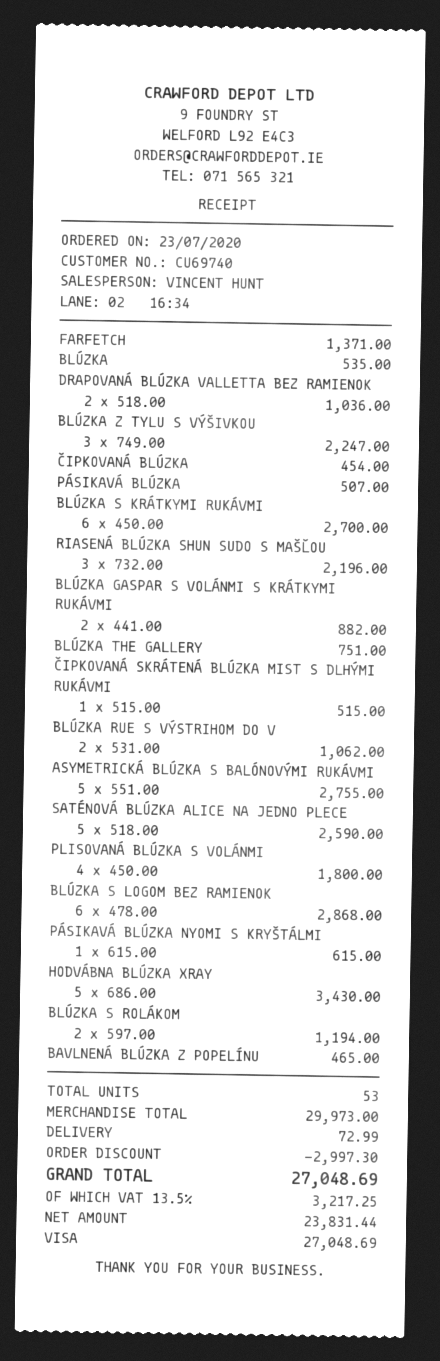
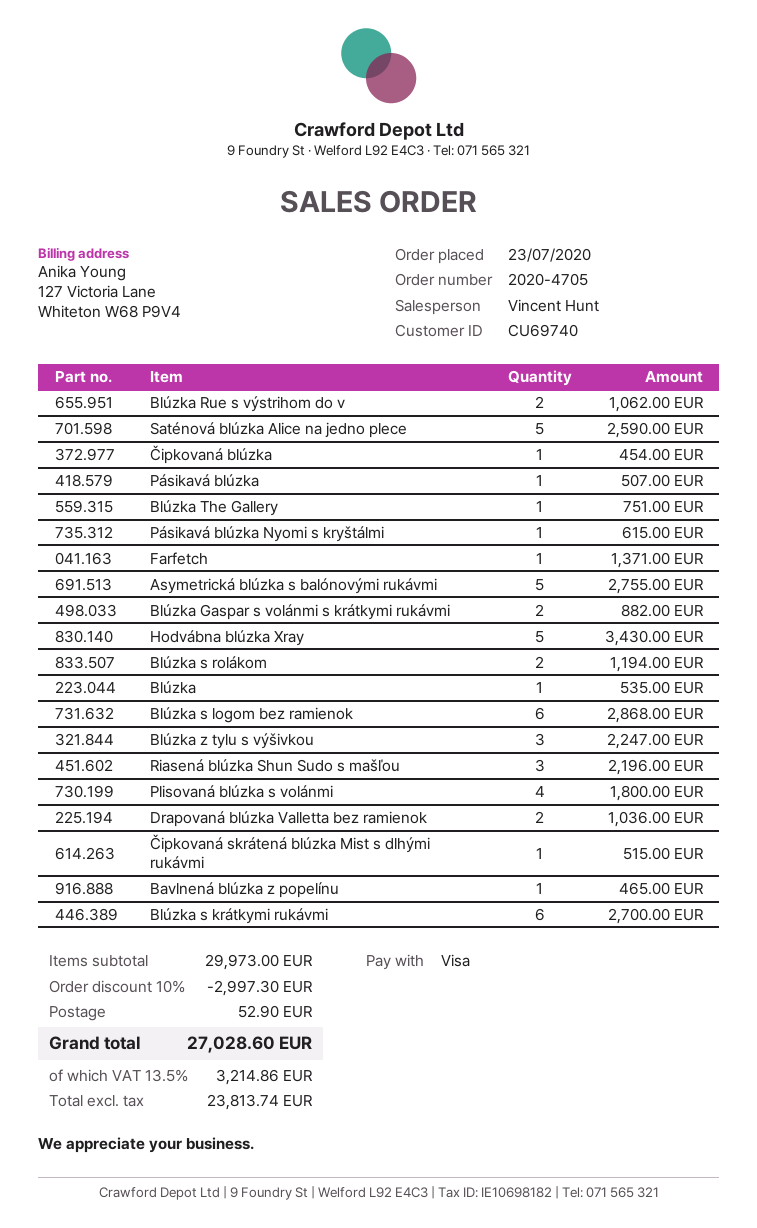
shipping: 72.99 -> 52.90
net: 23831.44 -> 23813.74
tax: 13.5% = 3217.25 -> 13.5% = 3214.86
total: 27048.69 -> 27028.60

